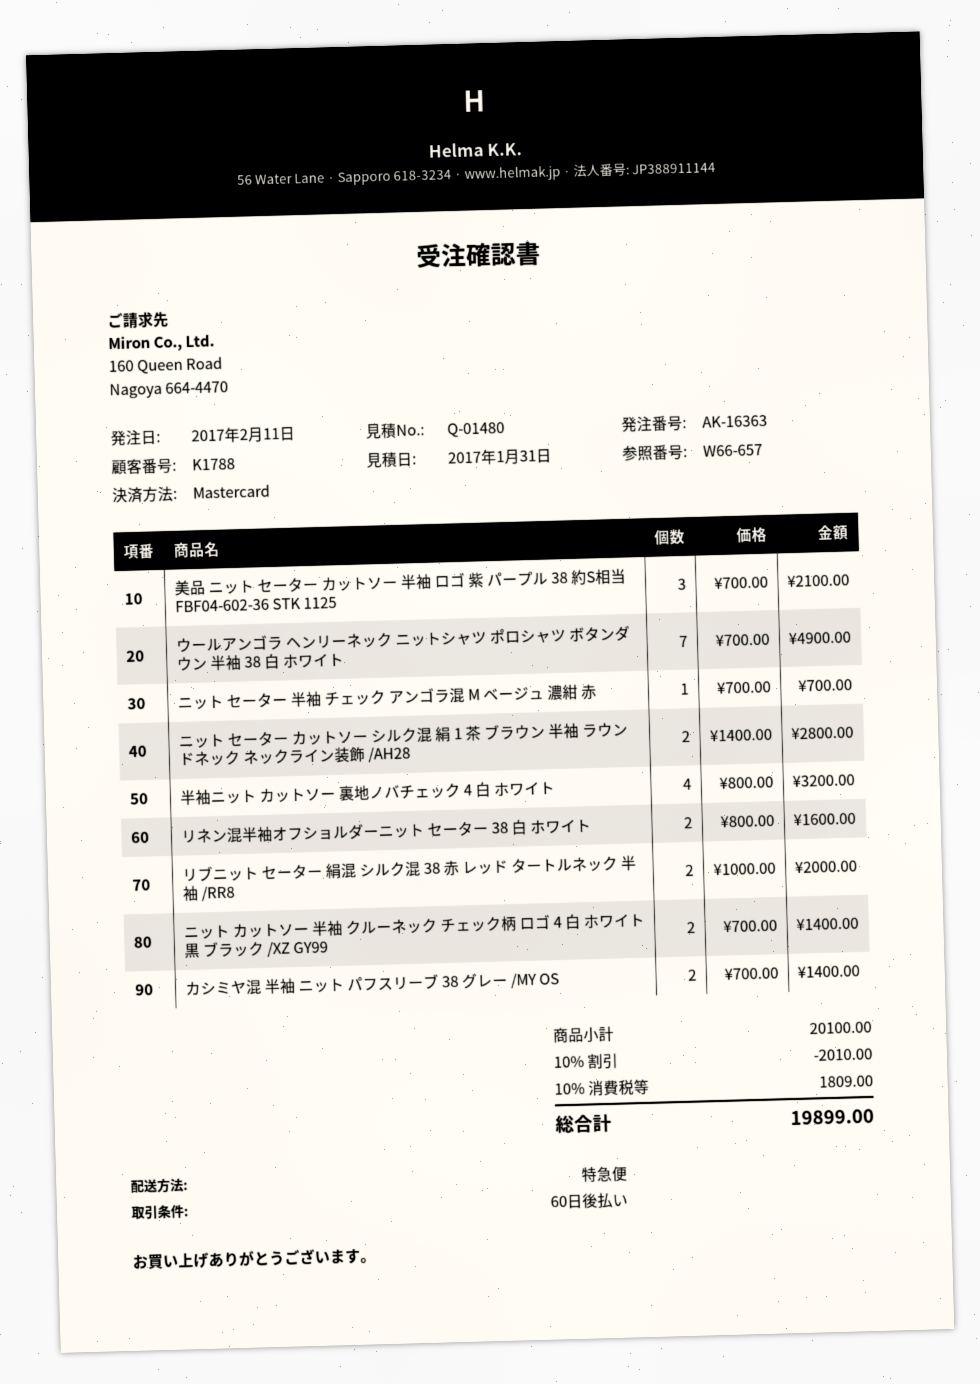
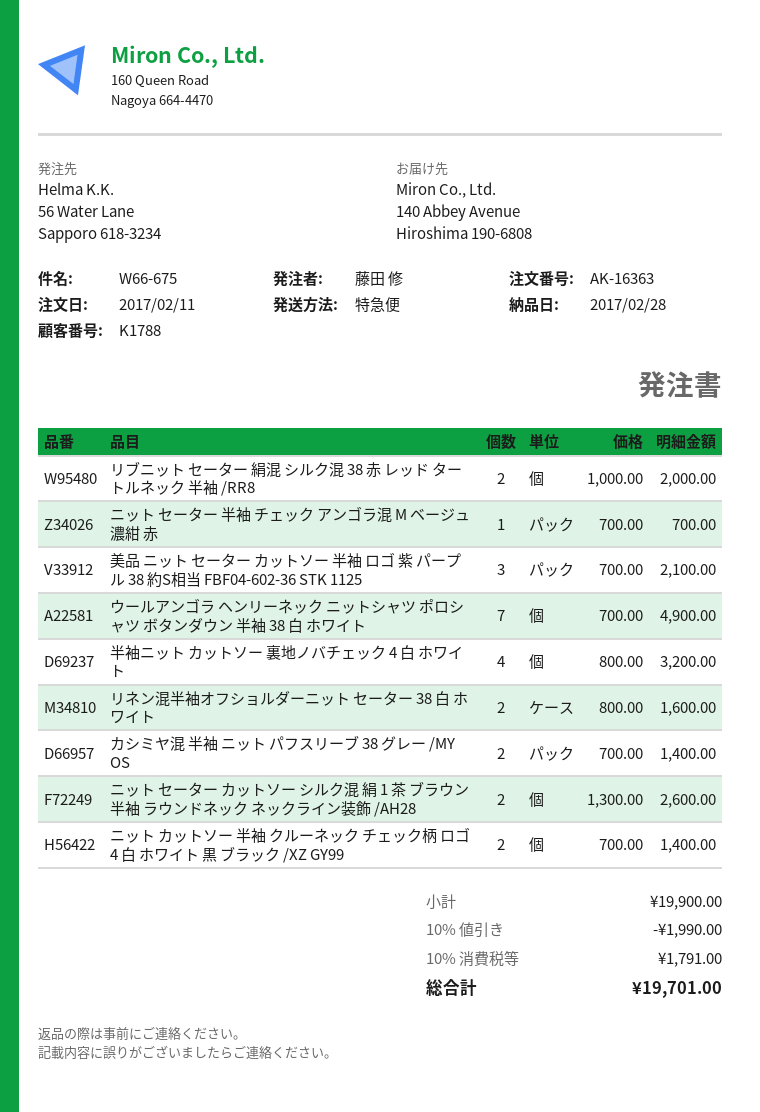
reference: W66-657 -> W66-675
ニット セーター カットソー シルク混 絹 1 茶 ブラウン 半袖 ラウンドネック ネックライン装飾 /AH28: 2 x 1400.00 = 2800.00 -> 2 x 1300.00 = 2600.00
subtotal: 20100.00 -> 19900.00
discount: 10% = 2010.00 -> 10% = 1990.00
tax: 10% = 1809.00 -> 10% = 1791.00
total: 19899.00 -> 19701.00

